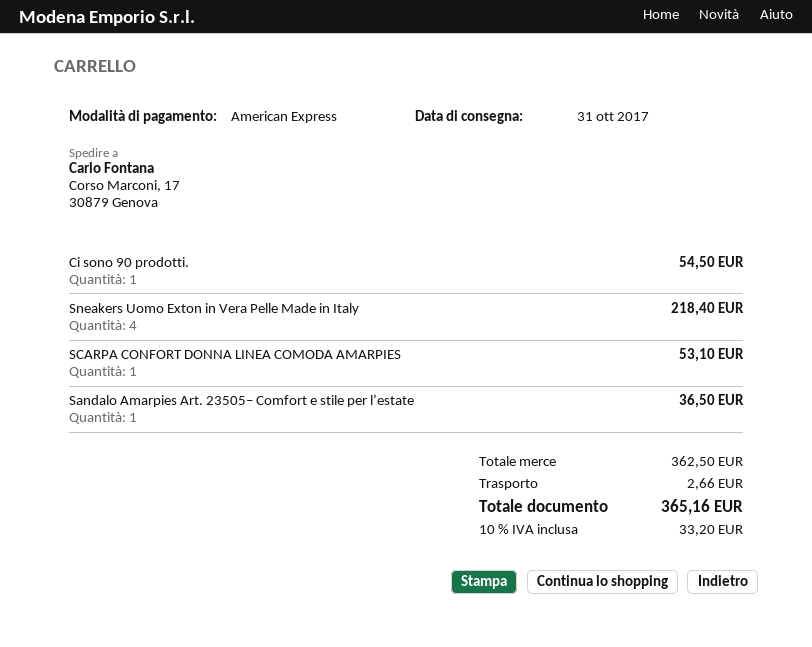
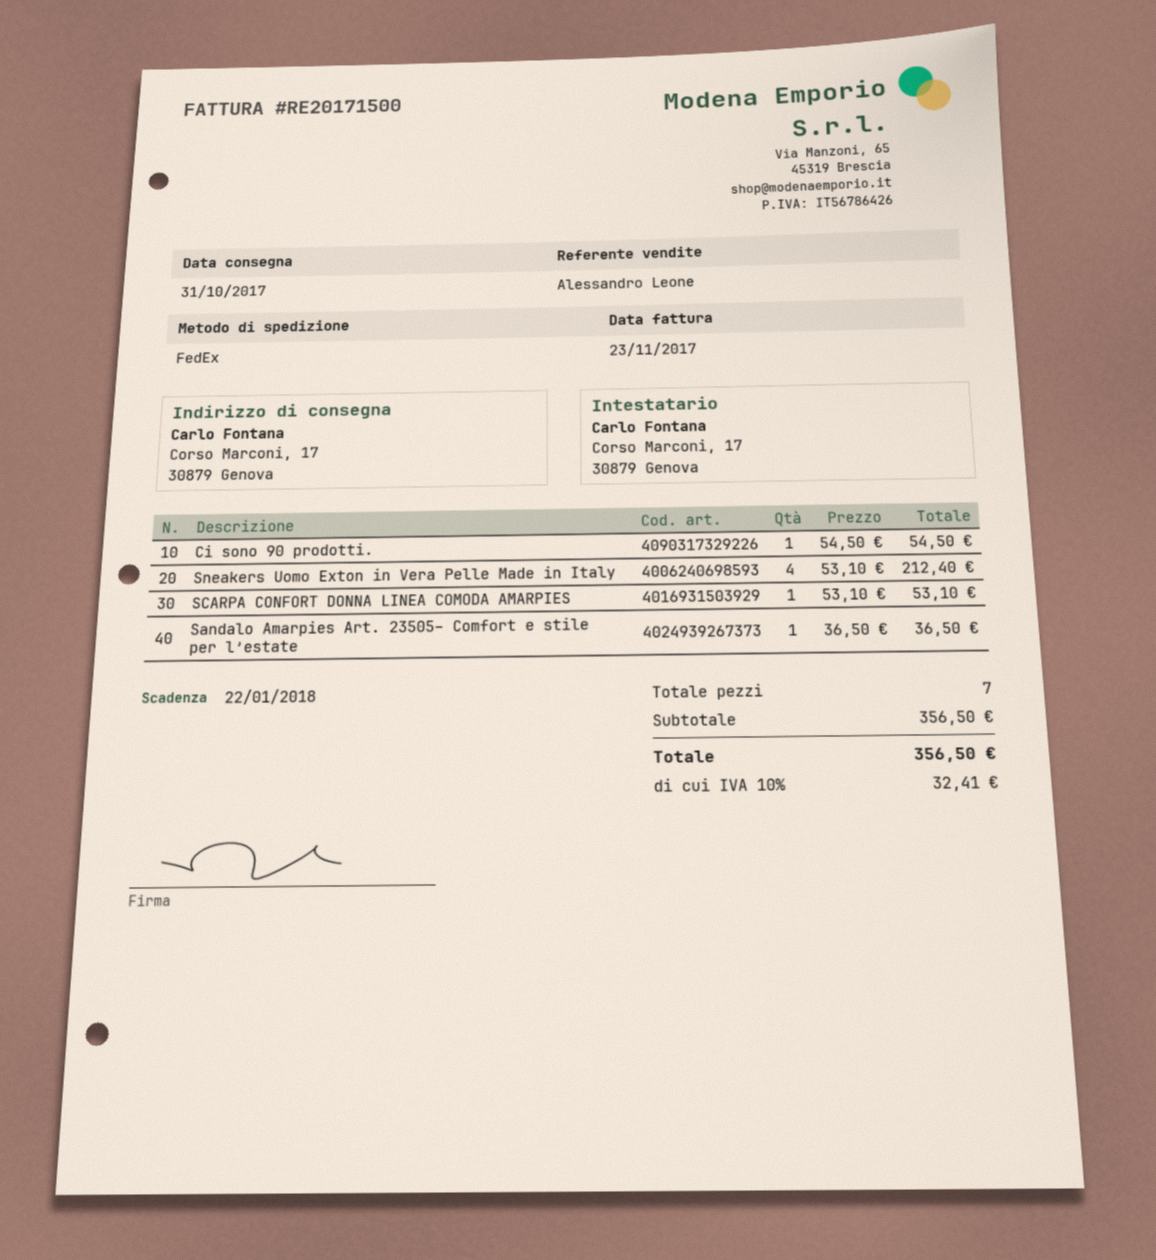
Sneakers Uomo Exton in Vera Pelle Made in Italy: 4 for 218.40 -> 4 for 212.40
subtotal: 362.50 -> 356.50
shipping: 2.66 -> none
tax: 10% = 33.20 -> 10% = 32.41
total: 365.16 -> 356.50

